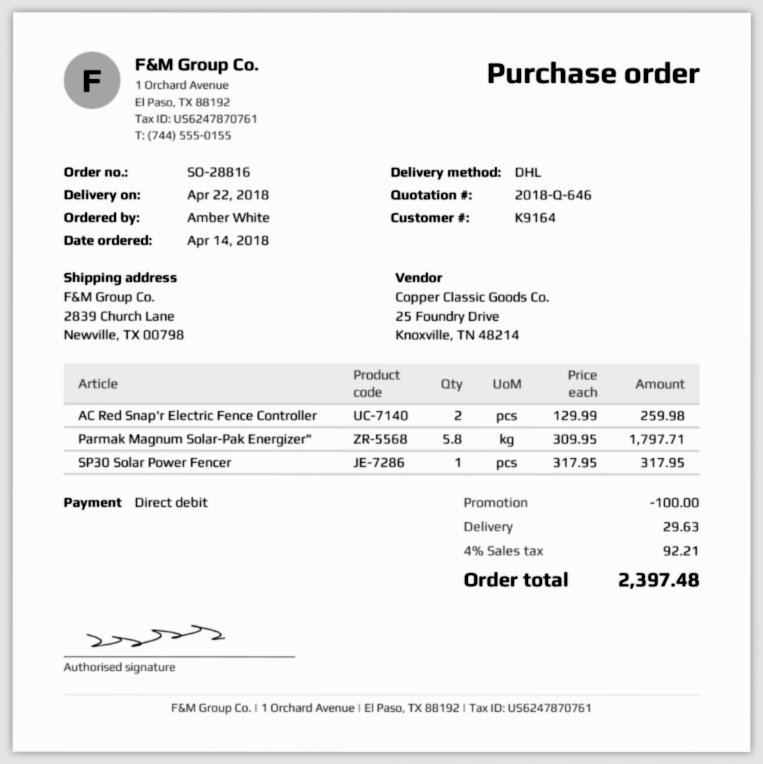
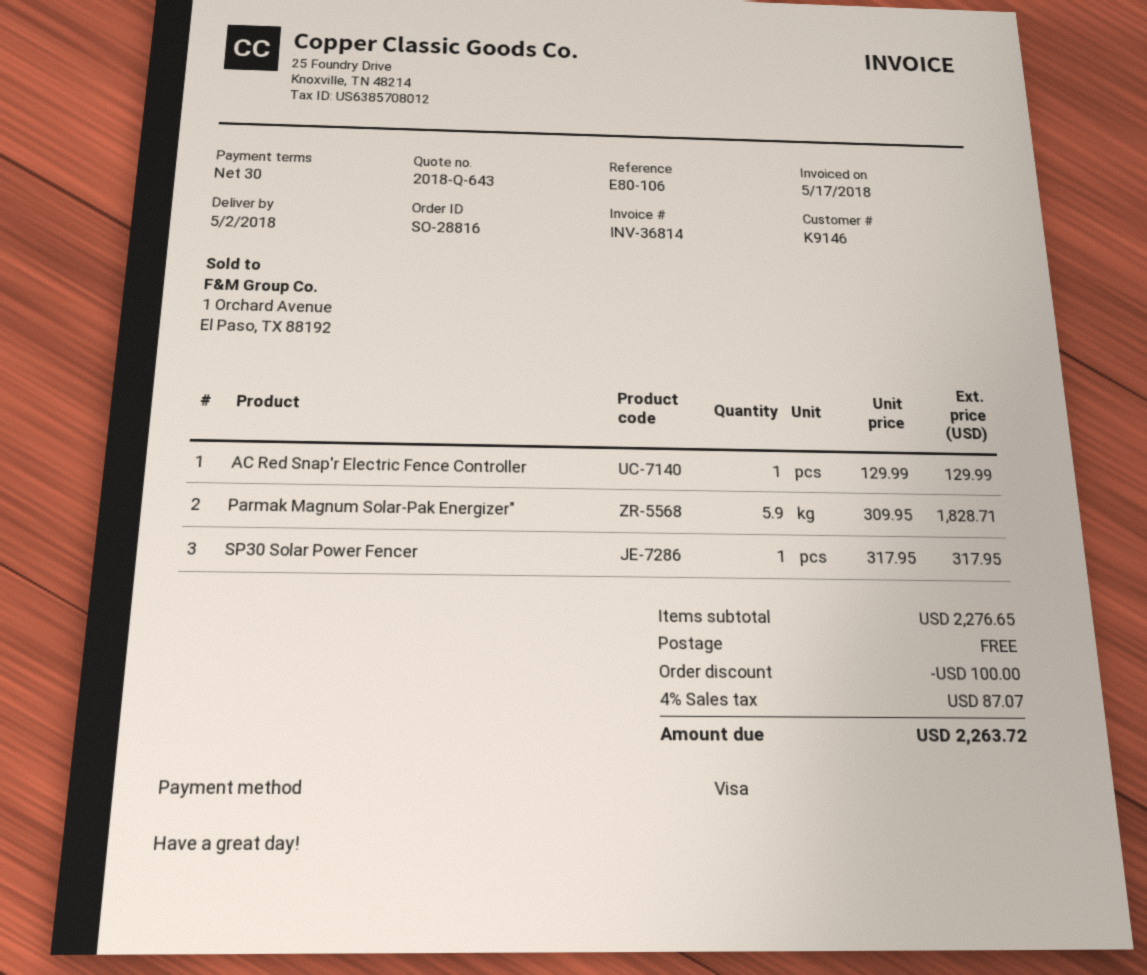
quote number: 2018-Q-646 -> 2018-Q-643
delivery date: 2018-04-22 -> 2018-05-02
customer number: K9164 -> K9146
payment method: direct debit -> Visa
AC Red Snap'r Electric Fence Controller: 2 x 129.99 = 259.98 -> 1 x 129.99 = 129.99
Parmak Magnum Solar-Pak Energizer": 5.8 x 309.95 = 1797.71 -> 5.9 x 309.95 = 1828.71
shipping: 29.63 -> 0.00
tax: 4% = 92.21 -> 4% = 87.07
total: 2397.48 -> 2263.72

